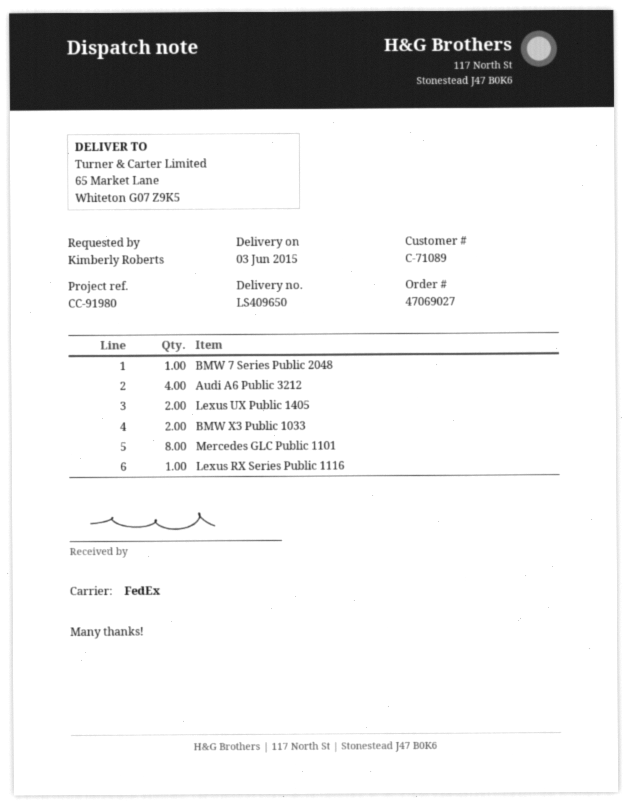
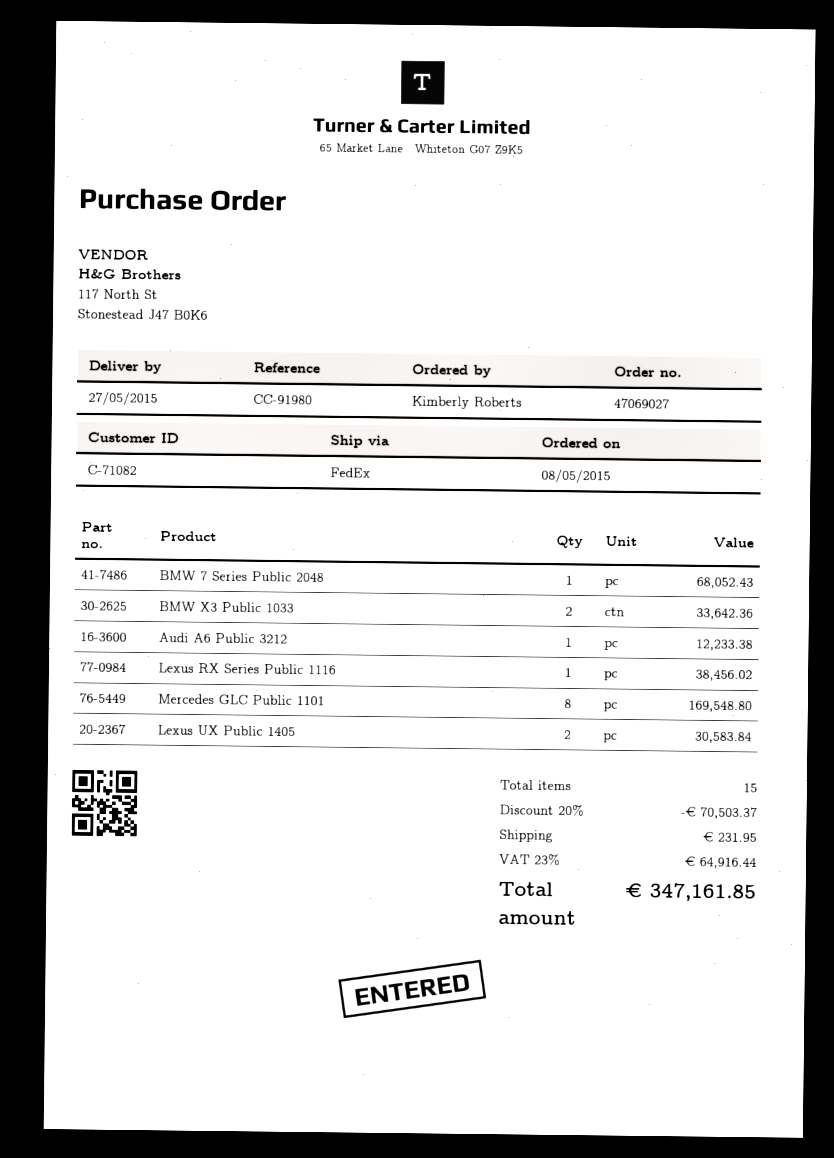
delivery date: 2015-06-03 -> 2015-05-27
customer number: C-71089 -> C-71082
Audi A6 Public 3212: 4 -> 1

